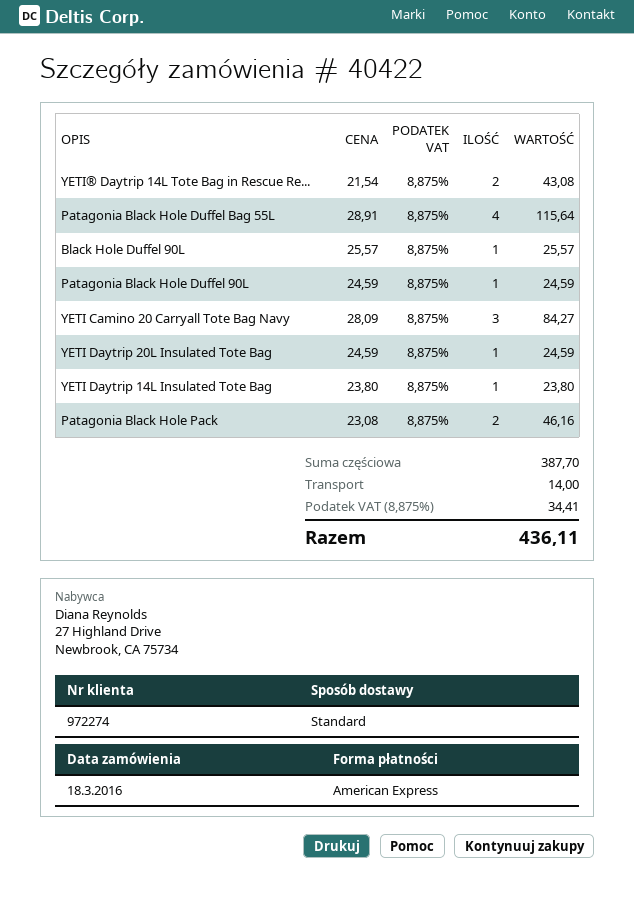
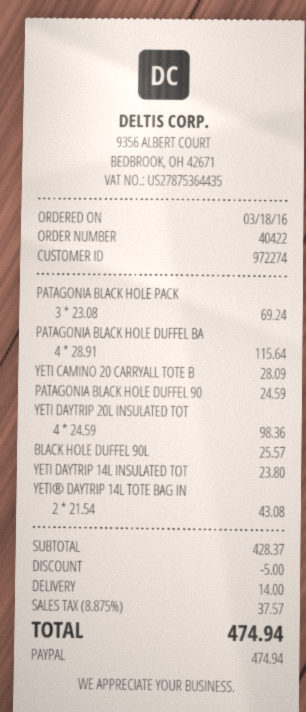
payment method: American Express -> PayPal
YETI Camino 20 Carryall Tote Bag Navy: 3 x 28.09 = 84.27 -> 1 x 28.09 = 28.09
YETI Daytrip 20L Insulated Tote Bag: 1 x 24.59 = 24.59 -> 4 x 24.59 = 98.36
Patagonia Black Hole Pack: 2 x 23.08 = 46.16 -> 3 x 23.08 = 69.24
subtotal: 387.70 -> 428.37
discount: none -> 5.00
tax: 8.875% = 34.41 -> 8.875% = 37.57
total: 436.11 -> 474.94

